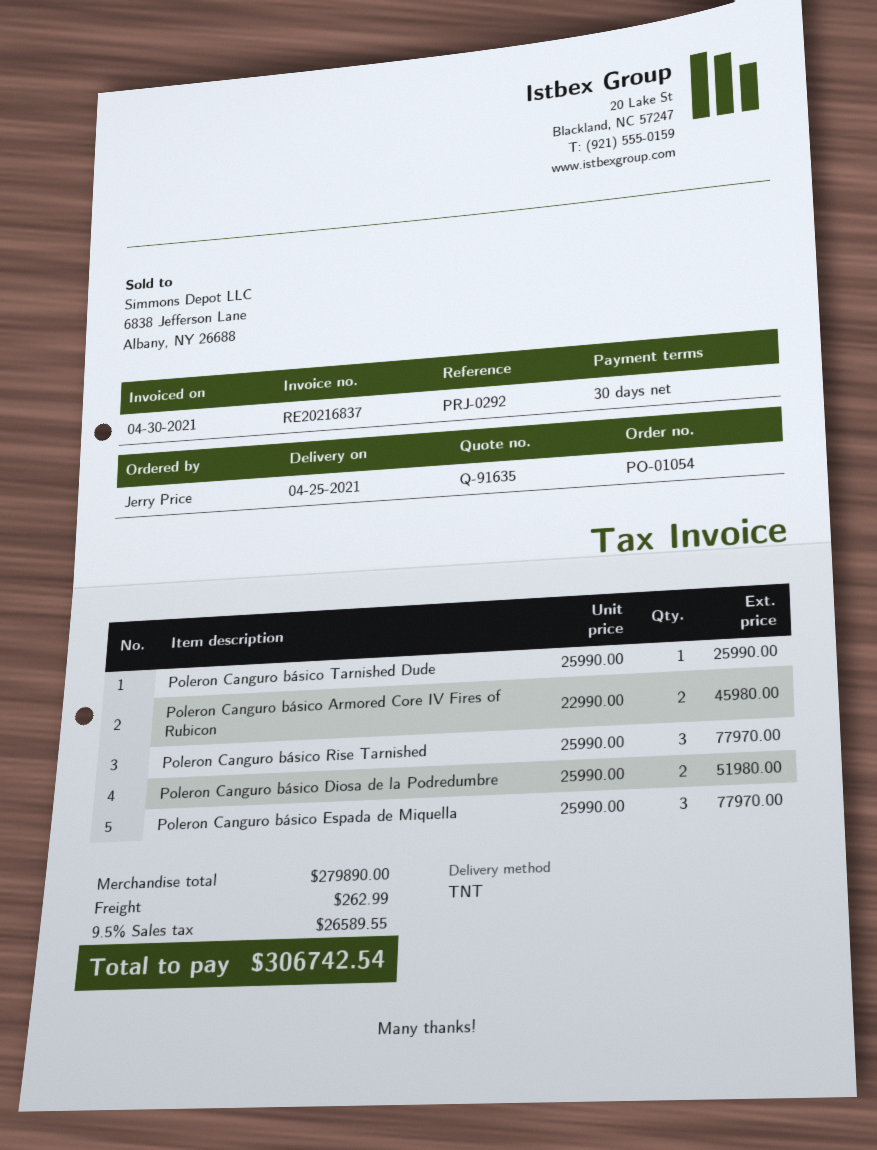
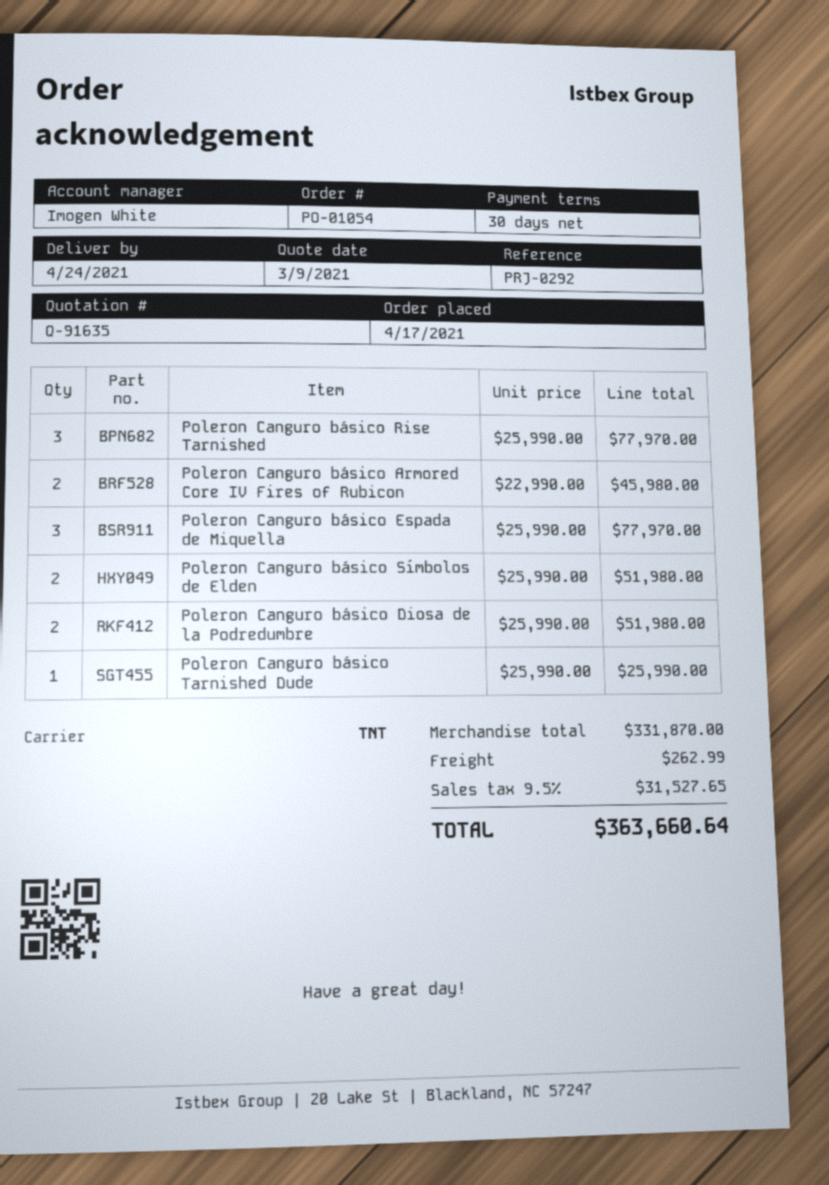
delivery date: 2021-04-25 -> 2021-04-24
Poleron Canguro básico Símbolos de Elden: none -> 2 x 25990.00 = 51980.00
subtotal: 279890.00 -> 331870.00
tax: 9.5% = 26589.55 -> 9.5% = 31527.65
total: 306742.54 -> 363660.64

